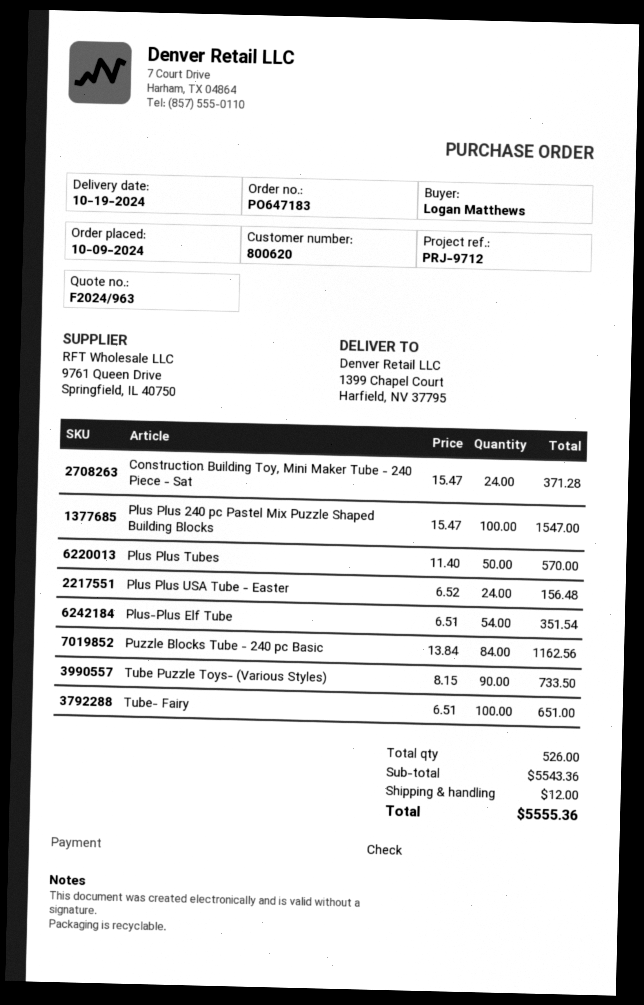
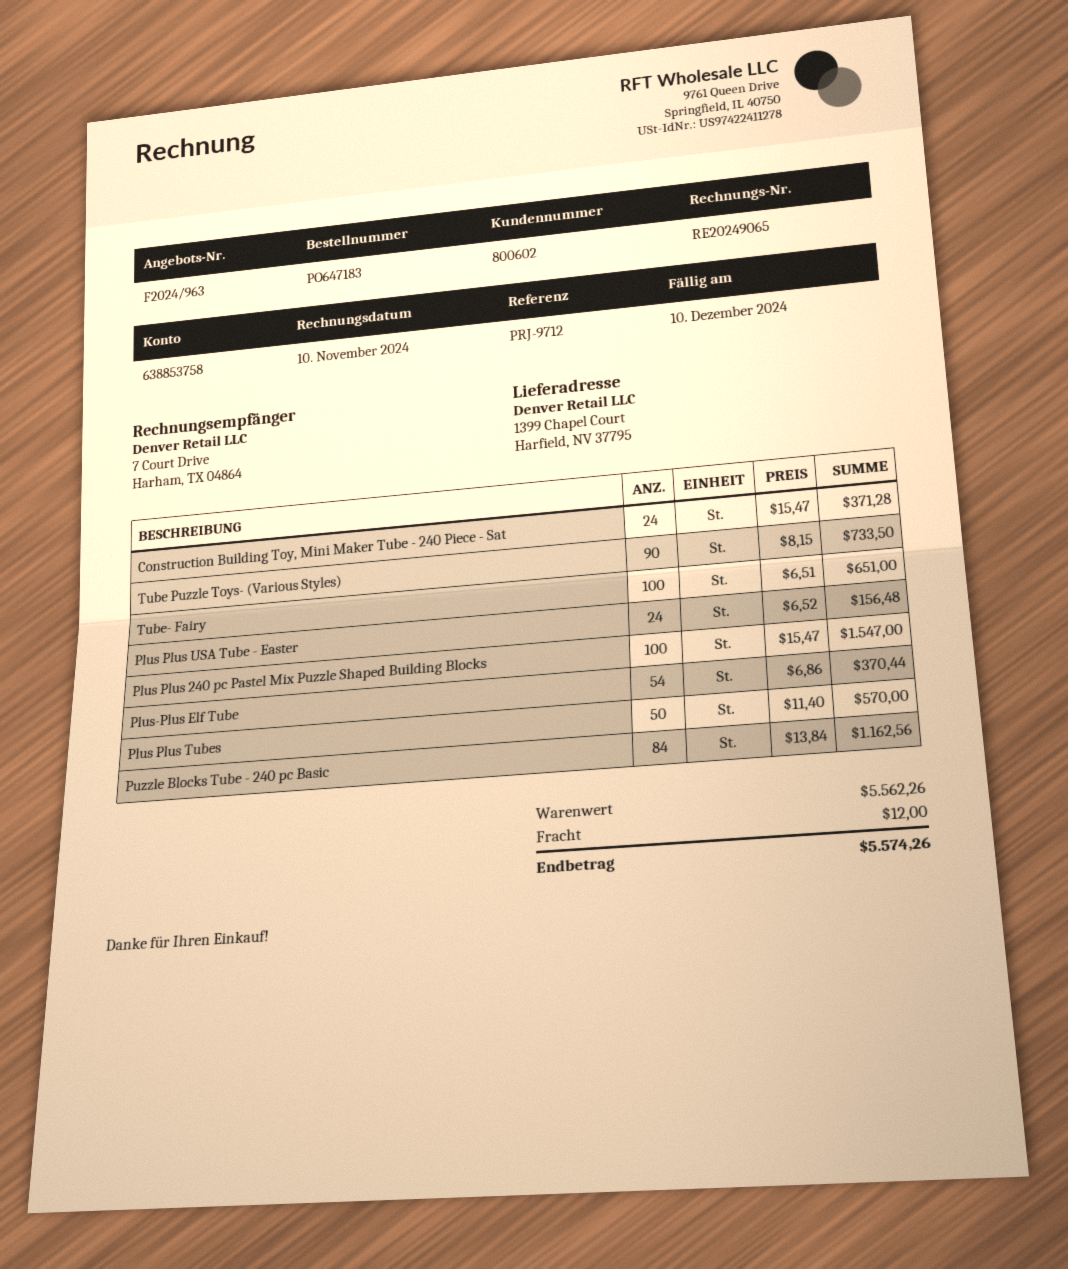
customer number: 800620 -> 800602
Plus-Plus Elf Tube: 54 x 6.51 = 351.54 -> 54 x 6.86 = 370.44
subtotal: 5543.36 -> 5562.26
total: 5555.36 -> 5574.26

